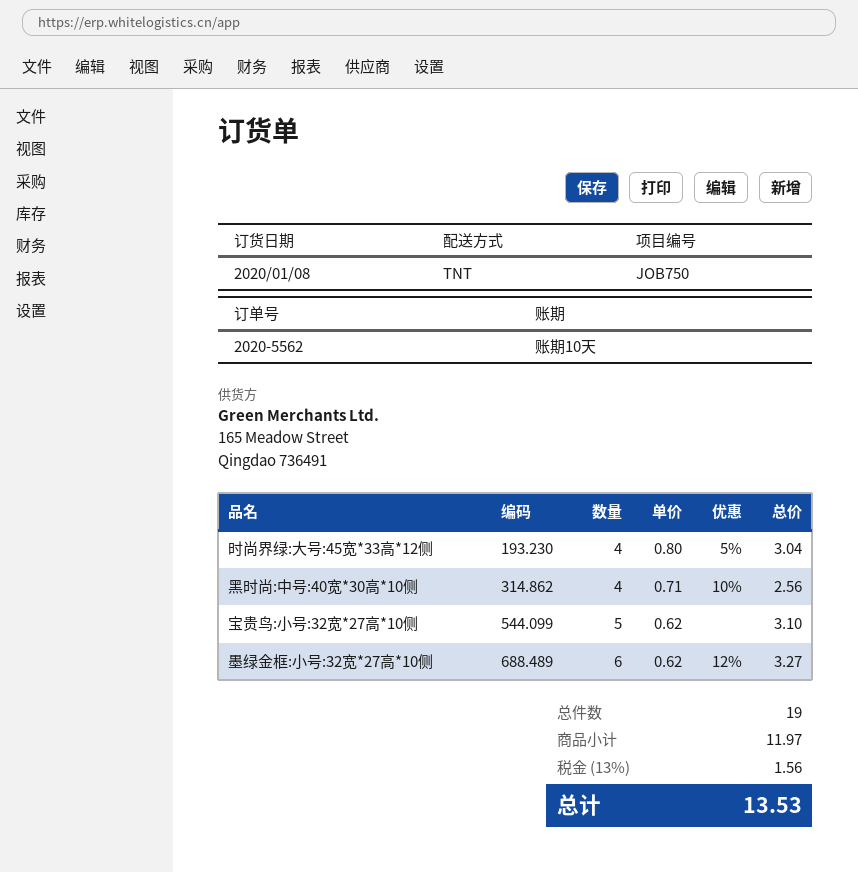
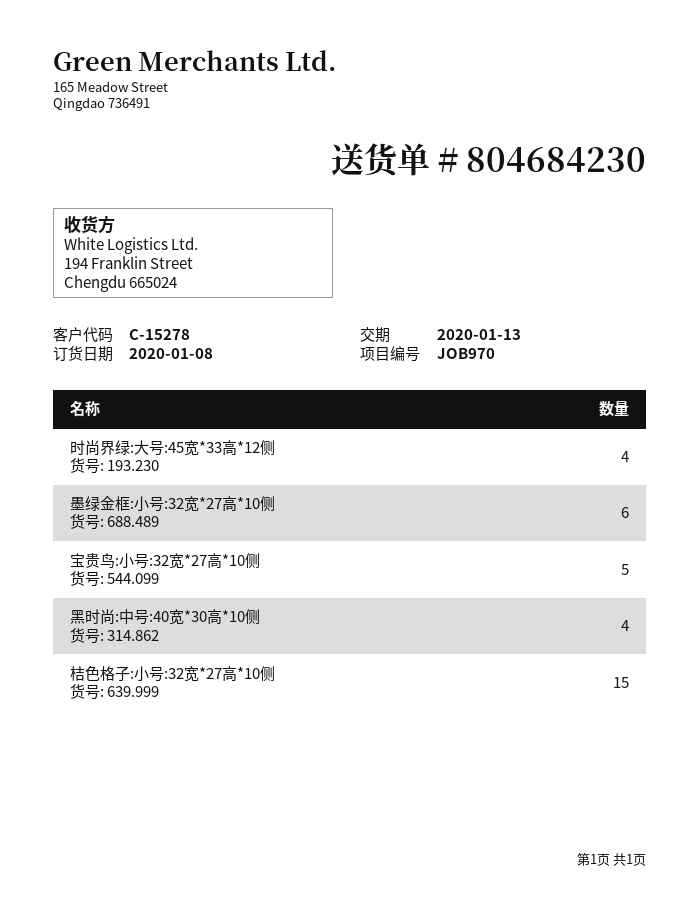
reference: JOB750 -> JOB970
桔色格子:小号:32宽*27高*10侧: none -> 15

